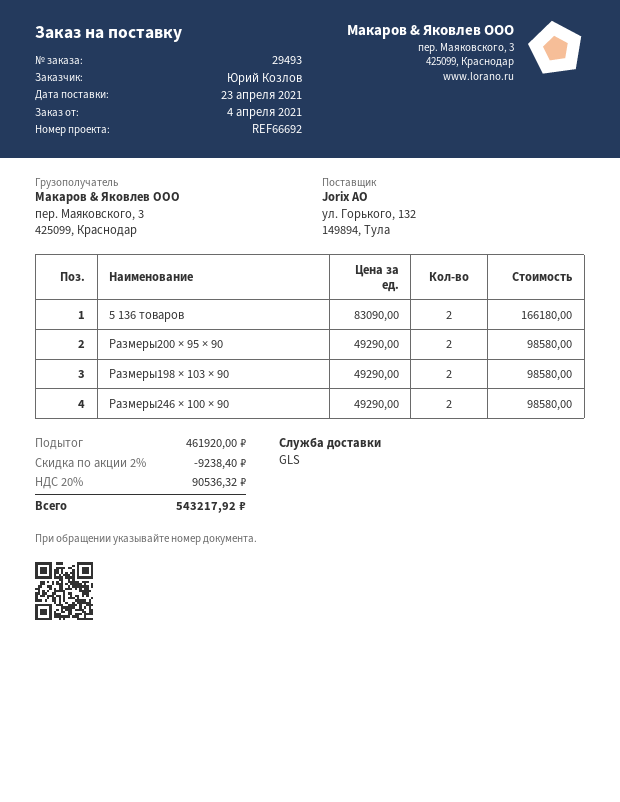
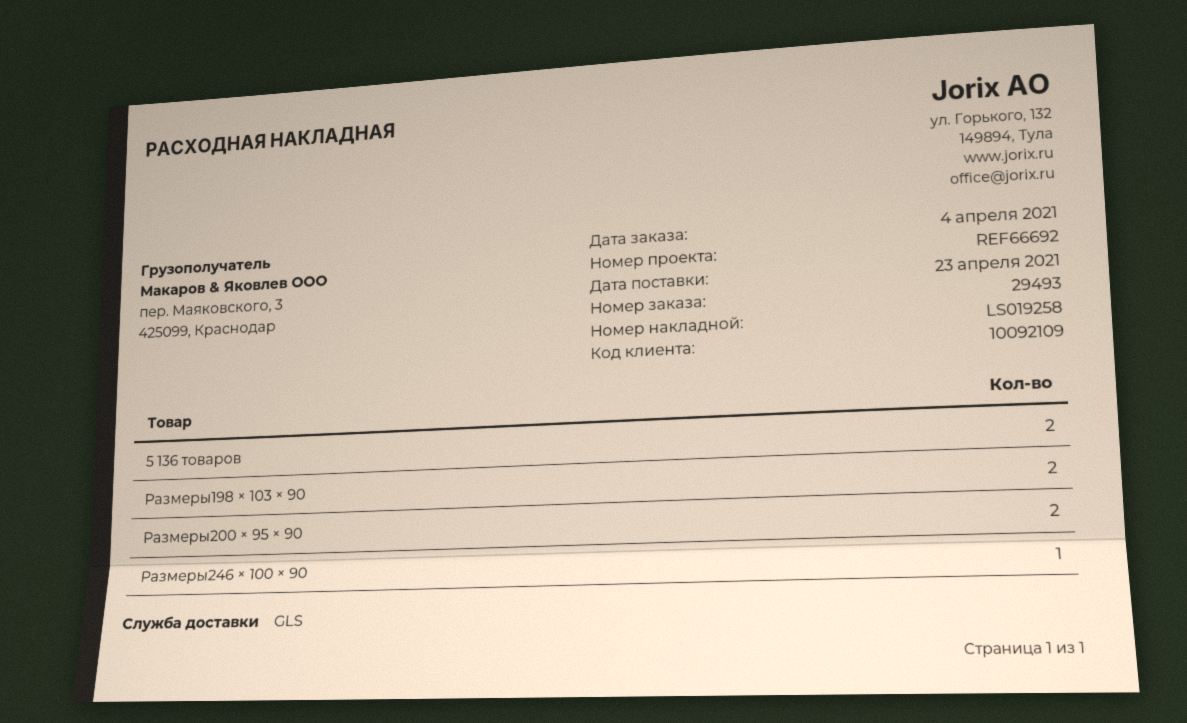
Размеры246 × 100 × 90: 2 -> 1

